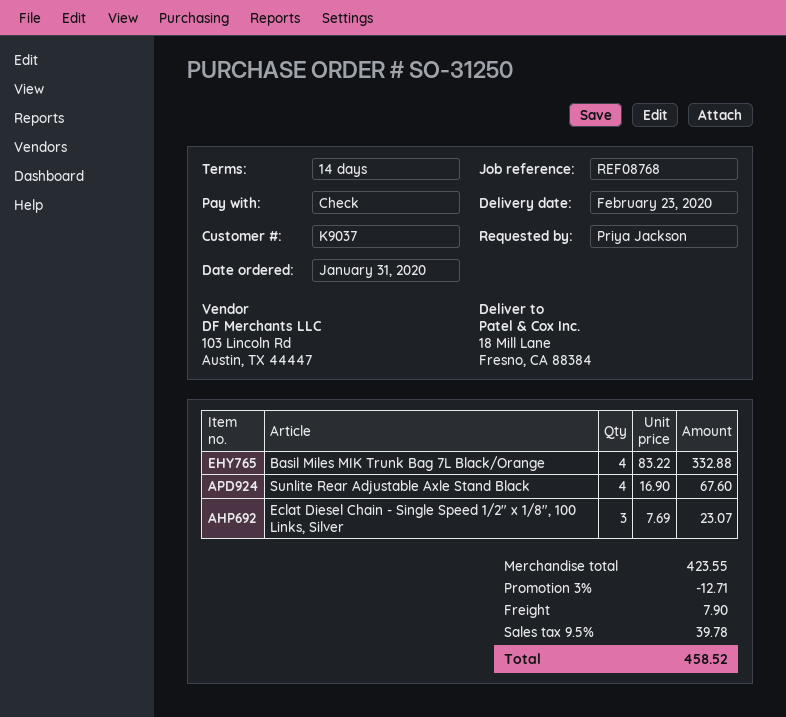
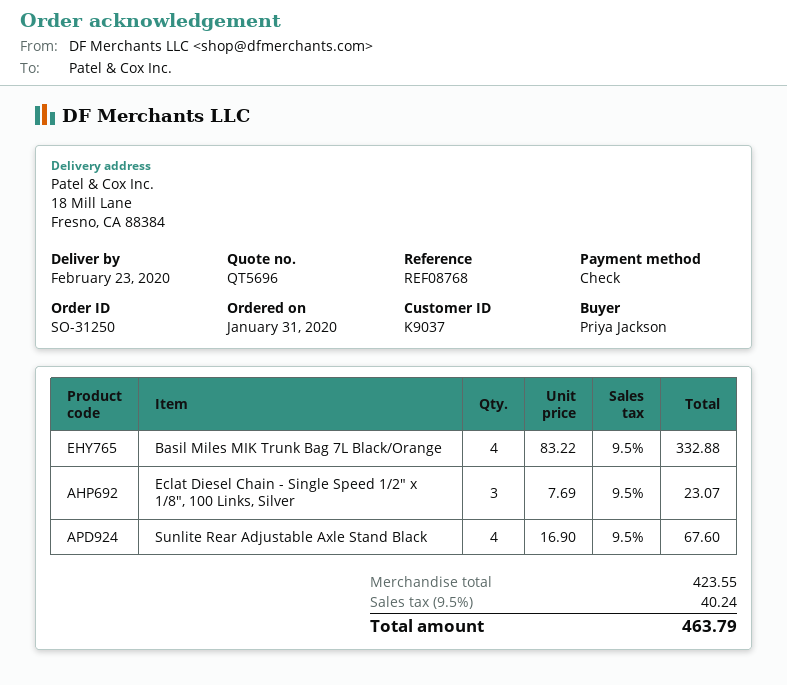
discount: 3% = 12.71 -> none
shipping: 7.90 -> none
tax: 9.5% = 39.78 -> 9.5% = 40.24
total: 458.52 -> 463.79

